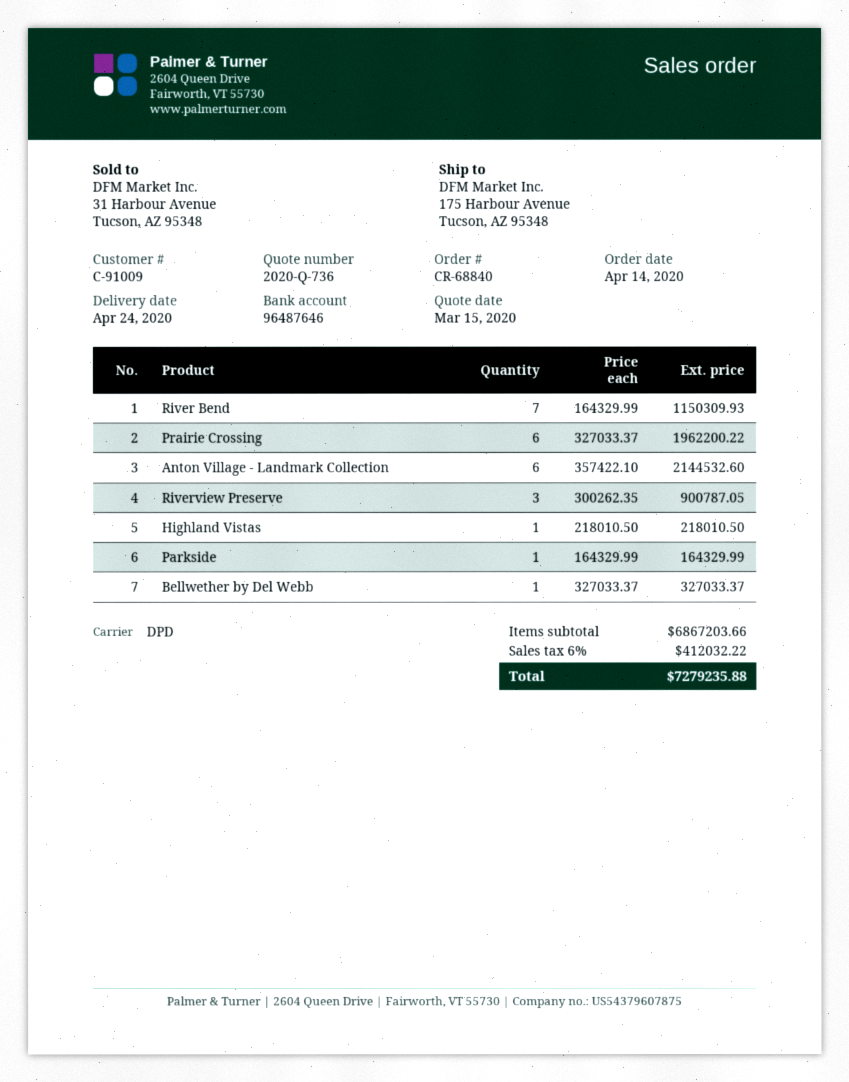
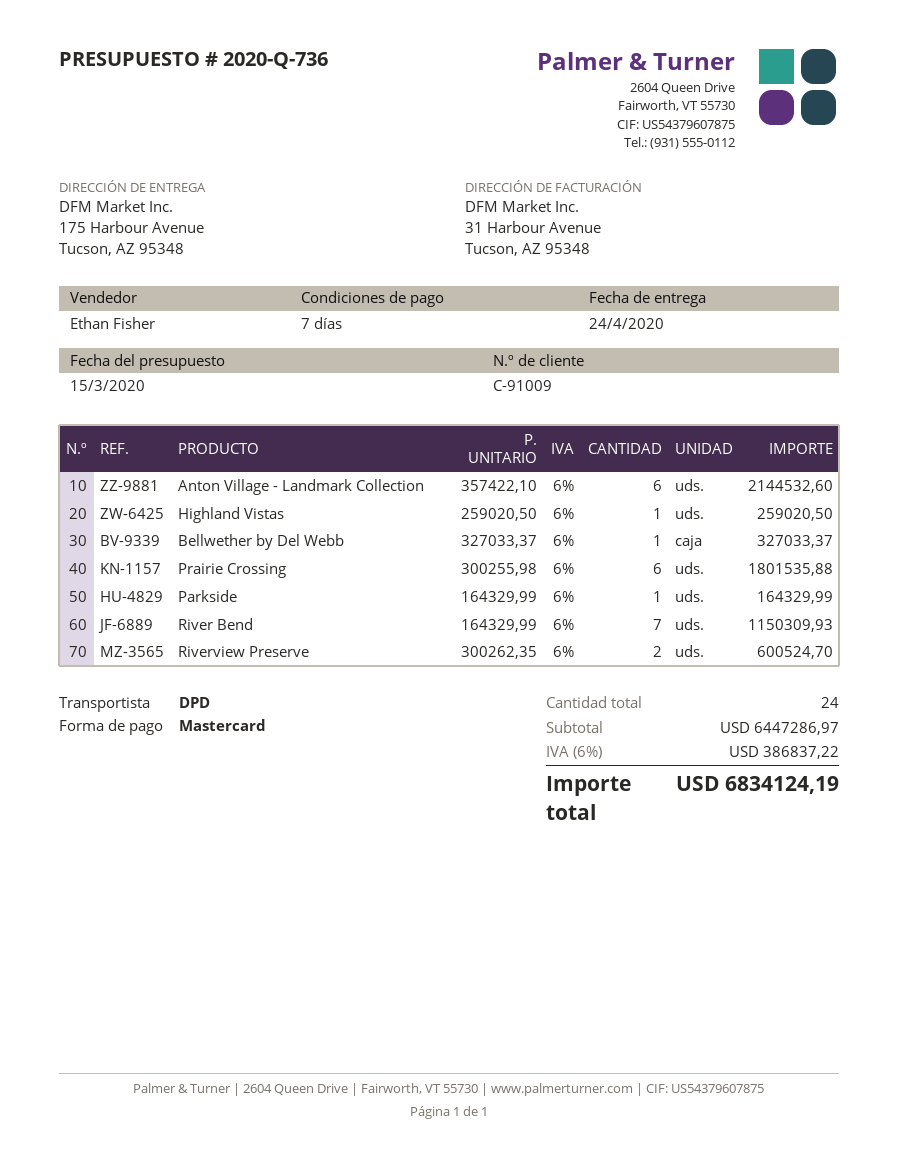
Prairie Crossing: 6 x 327033.37 = 1962200.22 -> 6 x 300255.98 = 1801535.88
Riverview Preserve: 3 x 300262.35 = 900787.05 -> 2 x 300262.35 = 600524.70
Highland Vistas: 1 x 218010.50 = 218010.50 -> 1 x 259020.50 = 259020.50
subtotal: 6867203.66 -> 6447286.97
tax: 6% = 412032.22 -> 6% = 386837.22
total: 7279235.88 -> 6834124.19

